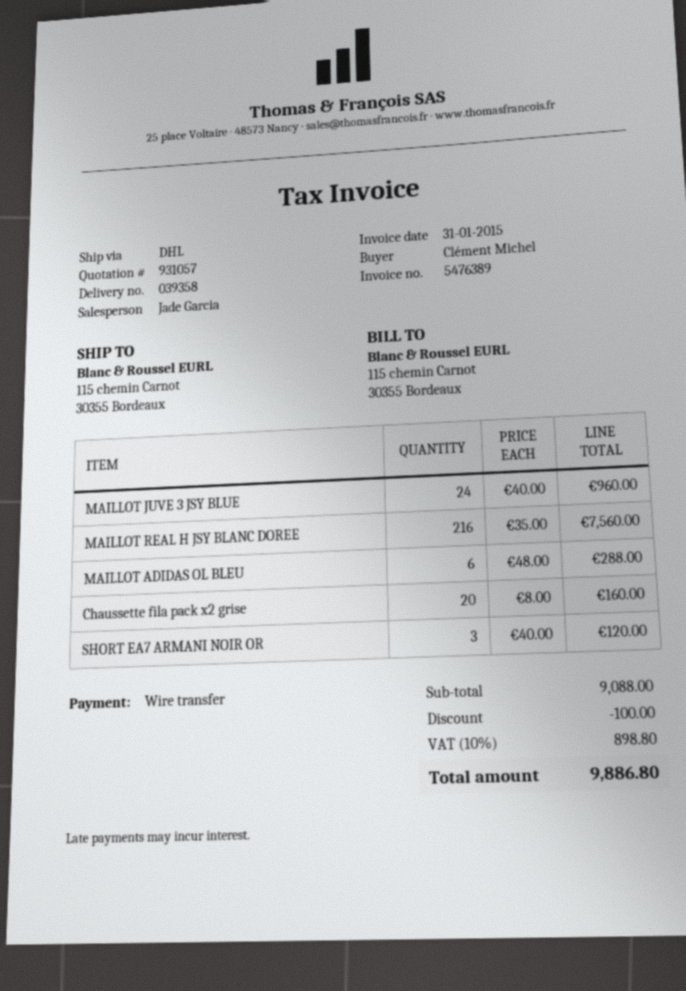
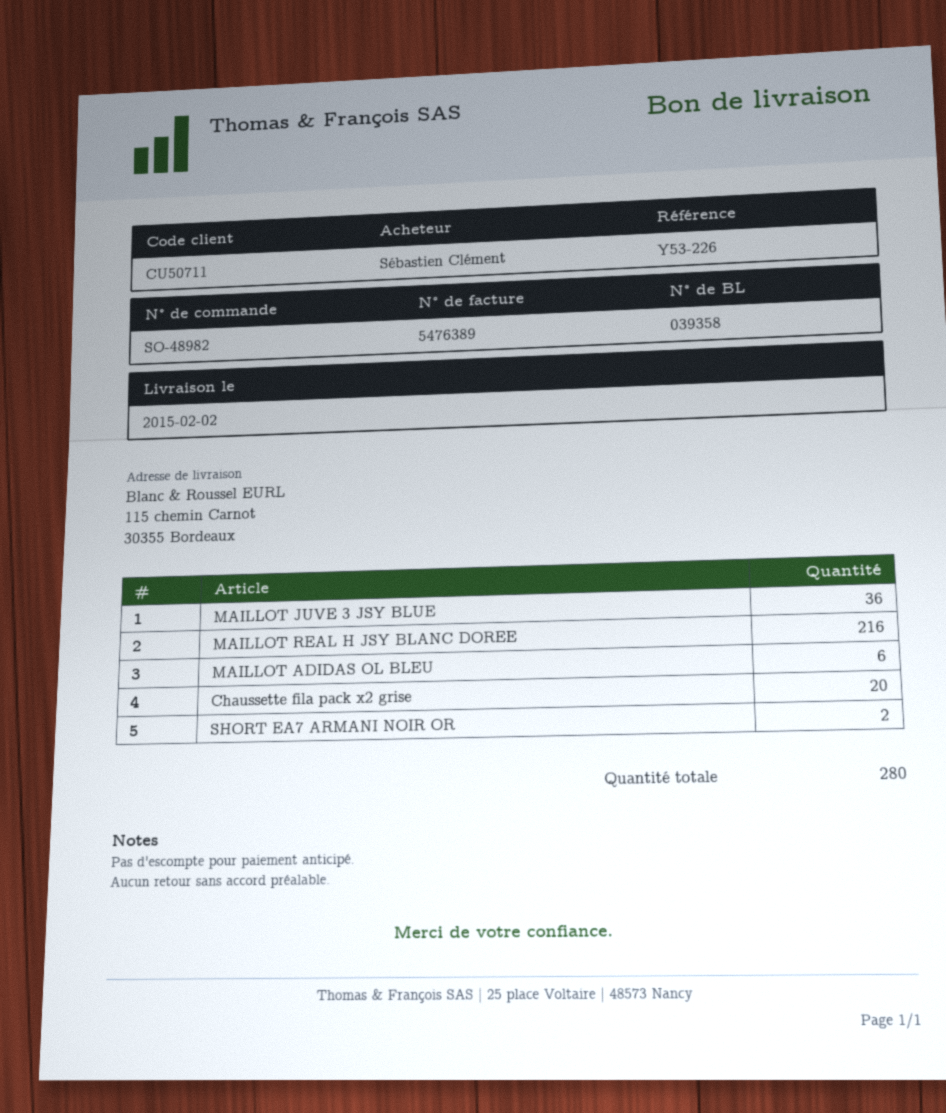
ordered by: Clément Michel -> Sébastien Clément
MAILLOT JUVE 3 JSY BLUE: 24 -> 36
SHORT EA7 ARMANI NOIR OR: 3 -> 2

